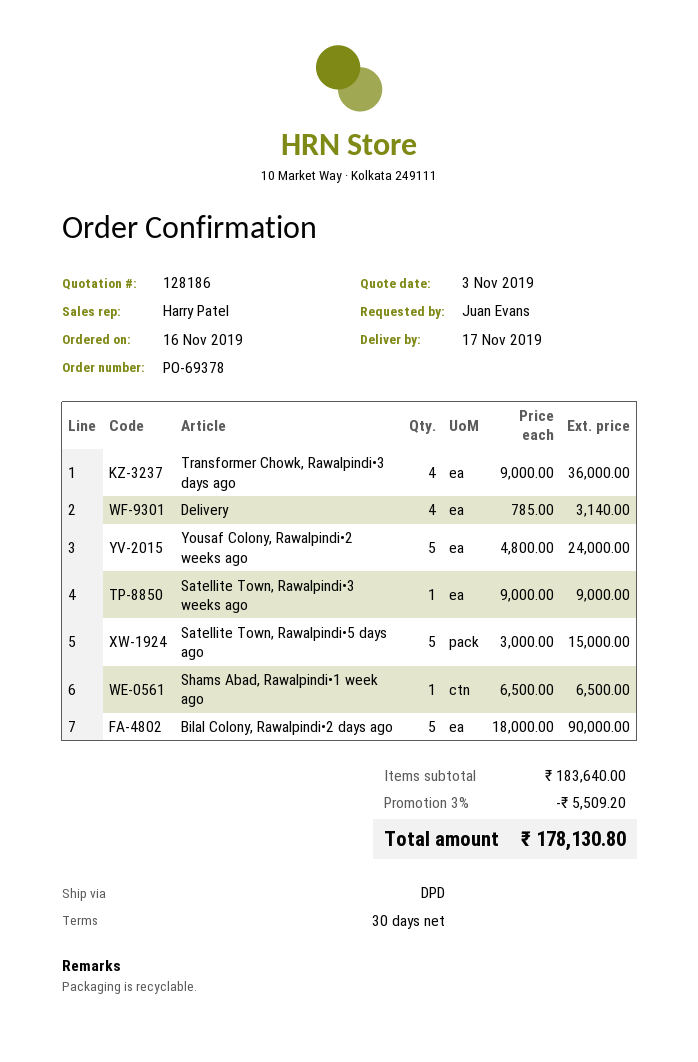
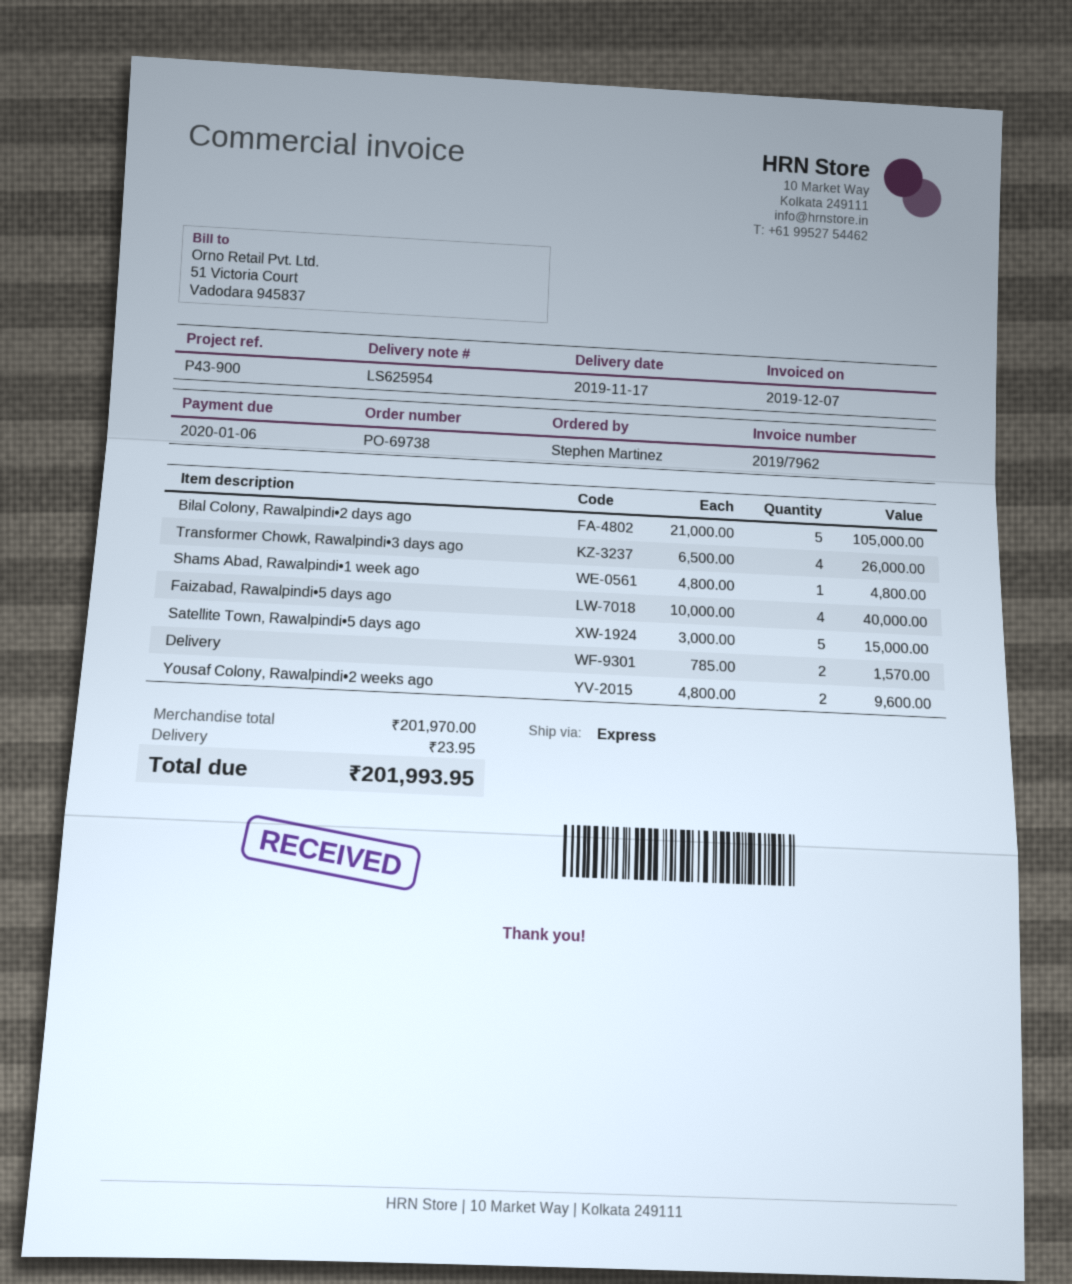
order number: PO-69378 -> PO-69738
ordered by: Juan Evans -> Stephen Martinez
shipping method: DPD -> express
Transformer Chowk, Rawalpindi•3 days ago: 4 x 9000.00 = 36000.00 -> 4 x 6500.00 = 26000.00
Delivery: 4 x 785.00 = 3140.00 -> 2 x 785.00 = 1570.00
Yousaf Colony, Rawalpindi•2 weeks ago: 5 x 4800.00 = 24000.00 -> 2 x 4800.00 = 9600.00
Satellite Town, Rawalpindi•3 weeks ago: 1 x 9000.00 = 9000.00 -> none
Shams Abad, Rawalpindi•1 week ago: 1 x 6500.00 = 6500.00 -> 1 x 4800.00 = 4800.00
Bilal Colony, Rawalpindi•2 days ago: 5 x 18000.00 = 90000.00 -> 5 x 21000.00 = 105000.00
Faizabad, Rawalpindi•5 days ago: none -> 4 x 10000.00 = 40000.00
subtotal: 183640.00 -> 201970.00
discount: 3% = 5509.20 -> none
shipping: none -> 23.95
total: 178130.80 -> 201993.95

